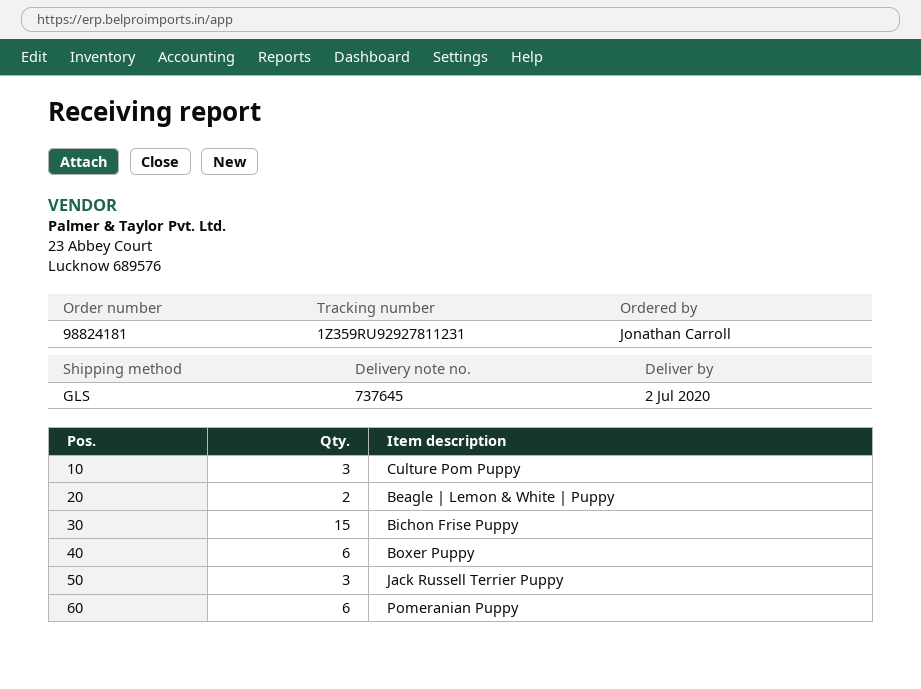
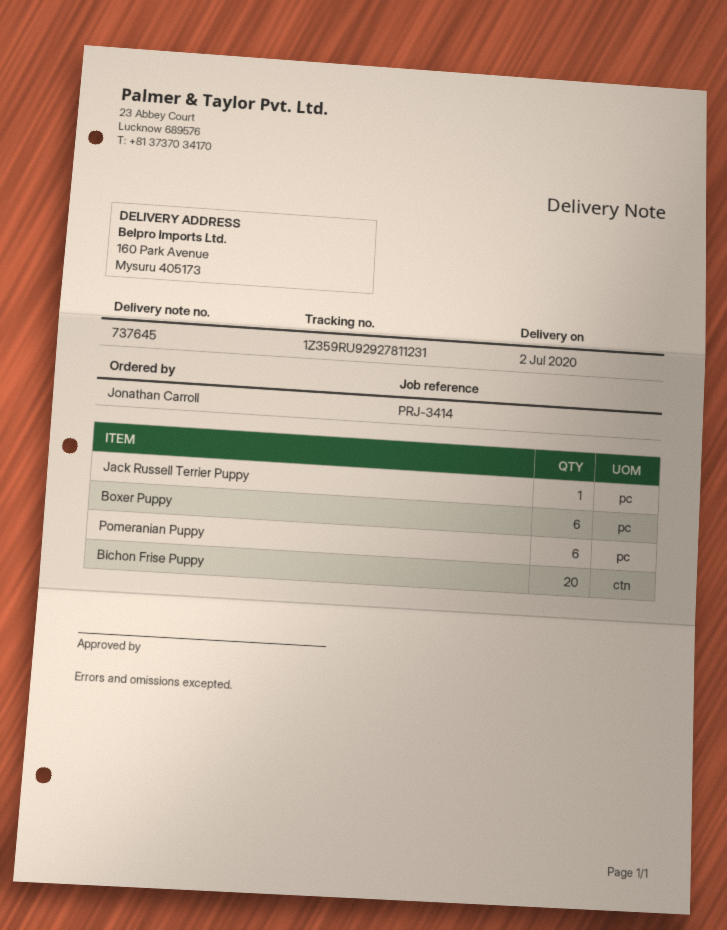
Culture Pom Puppy: 3 -> none
Beagle | Lemon & White | Puppy: 2 -> none
Bichon Frise Puppy: 15 -> 20
Jack Russell Terrier Puppy: 3 -> 1

